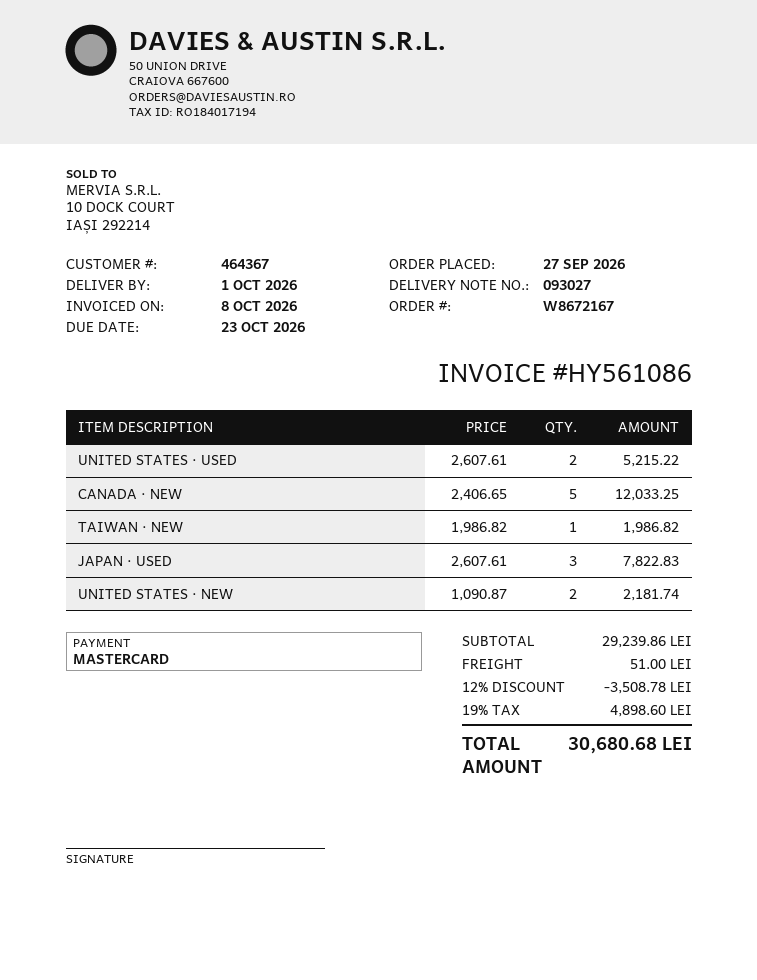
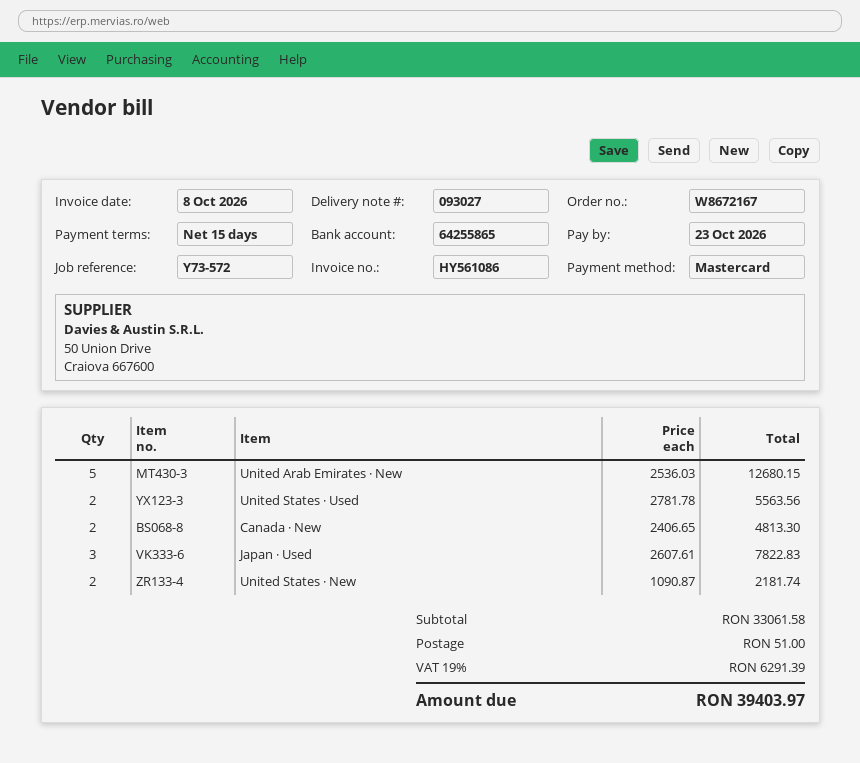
UNITED STATES · USED: 2 x 2607.61 = 5215.22 -> 2 x 2781.78 = 5563.56
CANADA · NEW: 5 x 2406.65 = 12033.25 -> 2 x 2406.65 = 4813.30
TAIWAN · NEW: 1 x 1986.82 = 1986.82 -> none
United Arab Emirates · New: none -> 5 x 2536.03 = 12680.15
subtotal: 29239.86 -> 33061.58
discount: 12% = 3508.78 -> none
tax: 19% = 4898.60 -> 19% = 6291.39
total: 30680.68 -> 39403.97

